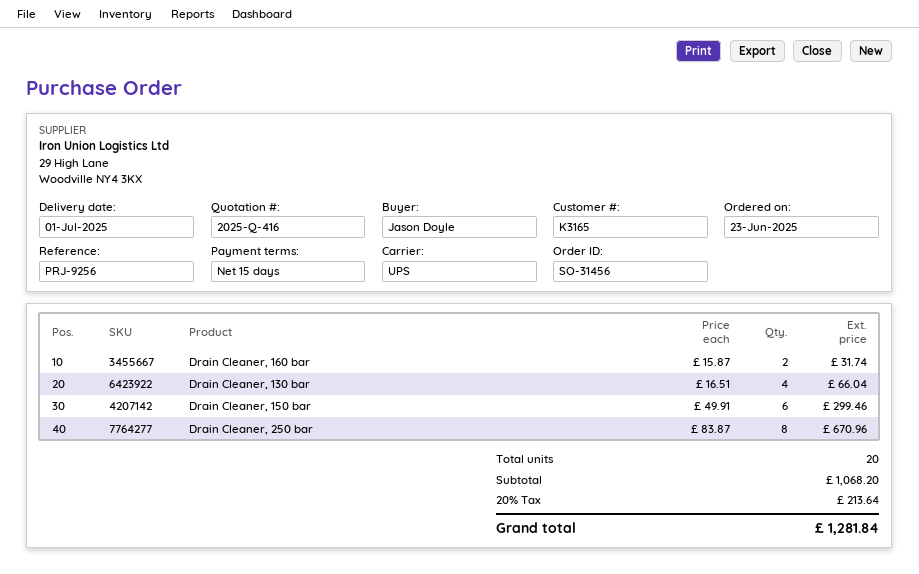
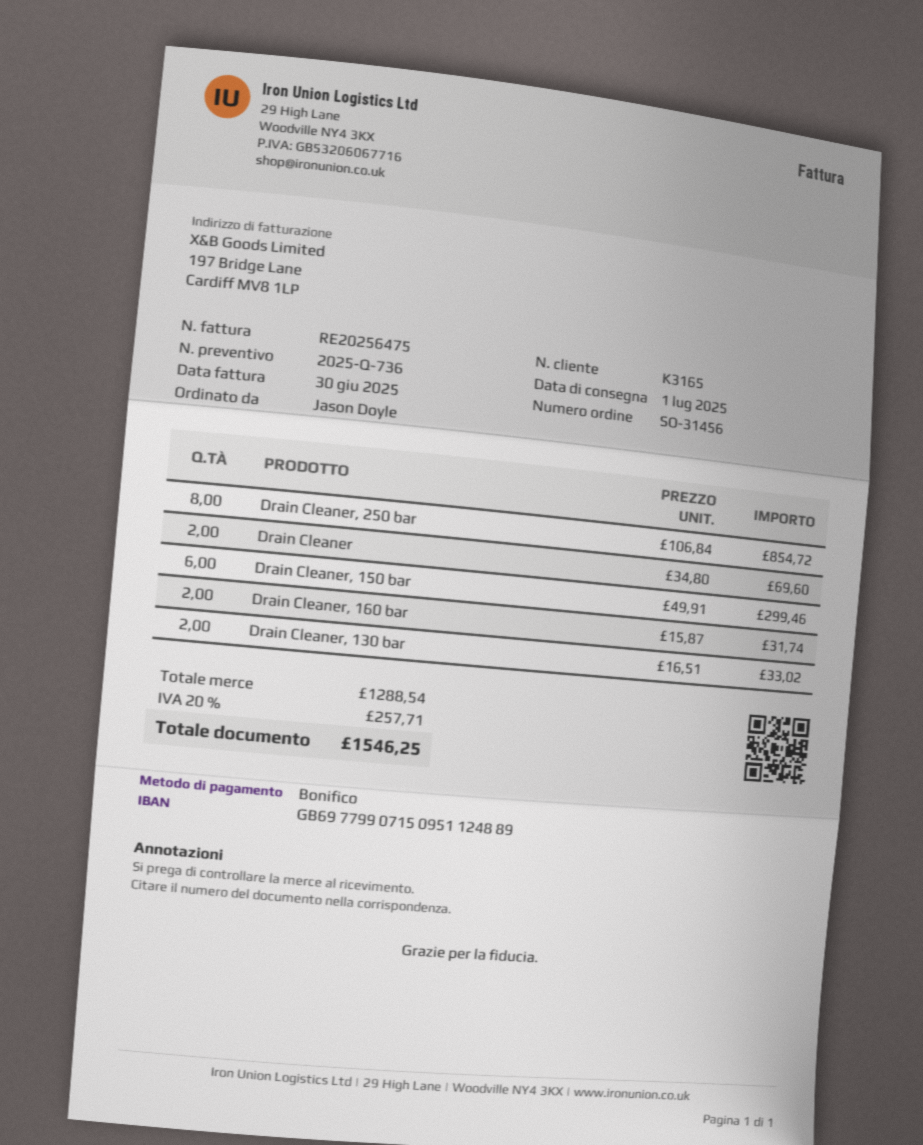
quote number: 2025-Q-416 -> 2025-Q-736
Drain Cleaner, 130 bar: 4 x 16.51 = 66.04 -> 2 x 16.51 = 33.02
Drain Cleaner, 250 bar: 8 x 83.87 = 670.96 -> 8 x 106.84 = 854.72
Drain Cleaner: none -> 2 x 34.80 = 69.60
subtotal: 1068.20 -> 1288.54
tax: 20% = 213.64 -> 20% = 257.71
total: 1281.84 -> 1546.25

